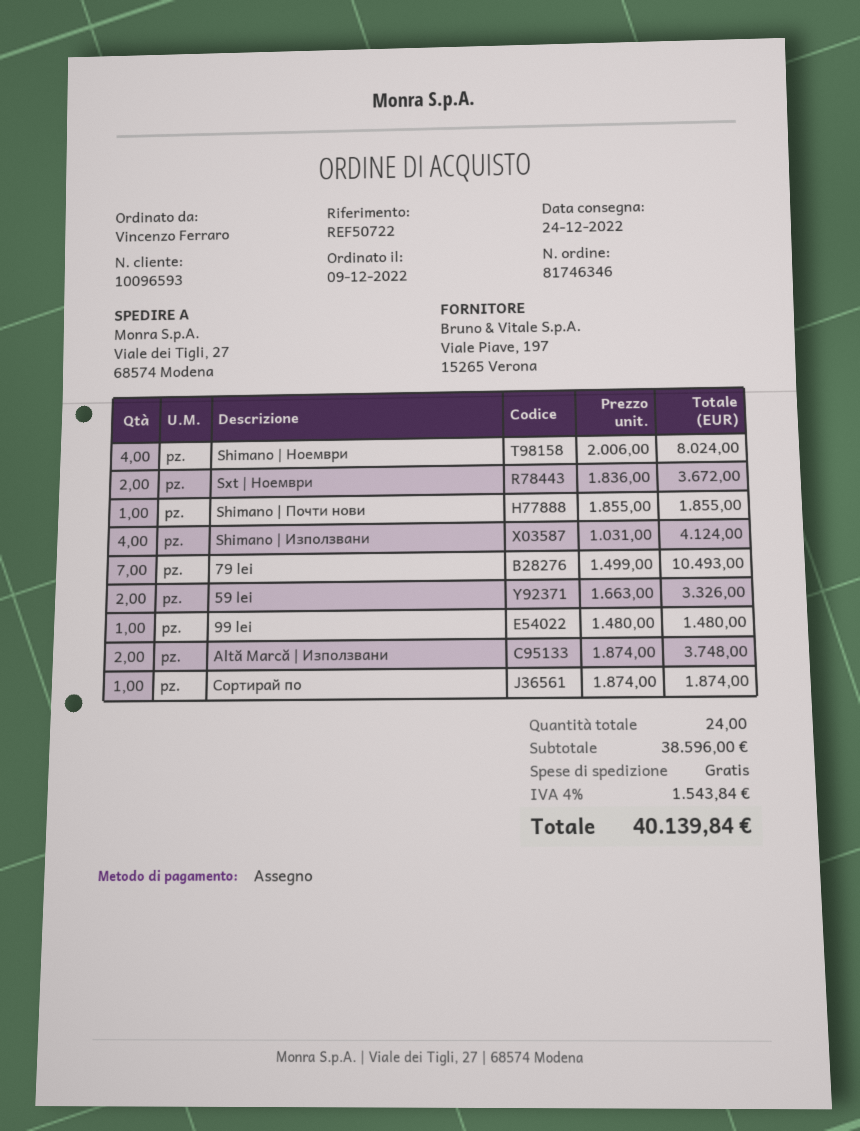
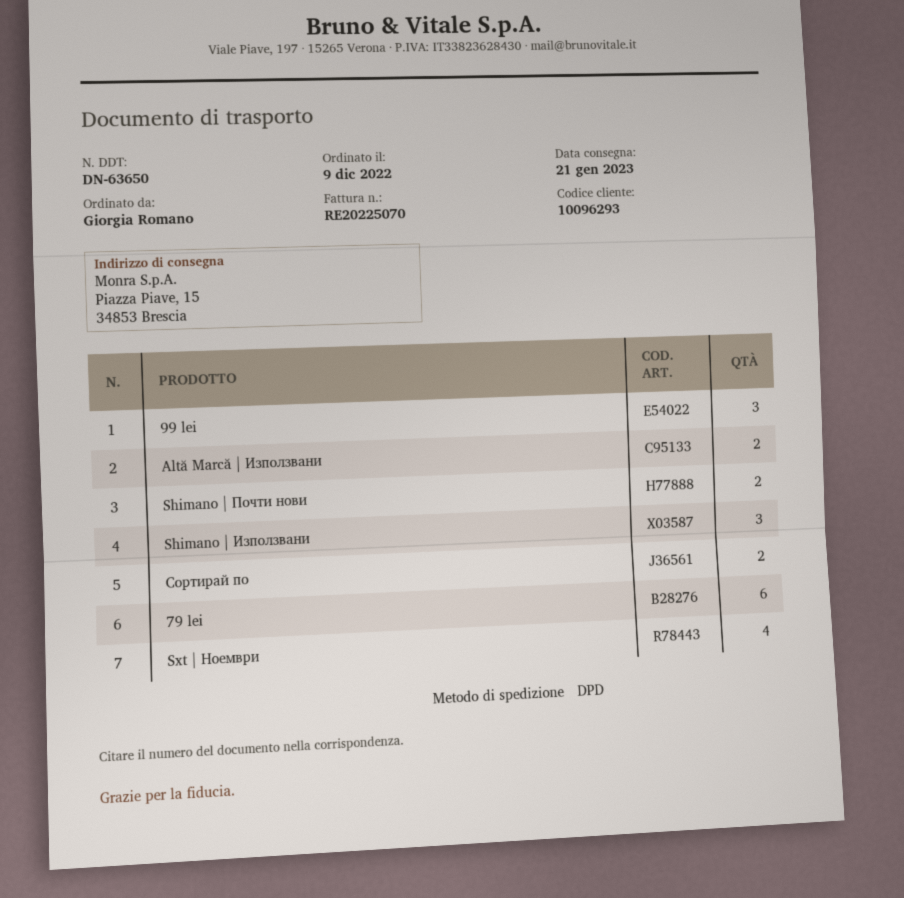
delivery date: 2022-12-24 -> 2023-01-21
customer number: 10096593 -> 10096293
ordered by: Vincenzo Ferraro -> Giorgia Romano
ship to: Viale dei Tigli, 27, 68574 Modena -> Piazza Piave, 15, 34853 Brescia
Shimano | Ноември: 4 -> none
Sxt | Ноември: 2 -> 4
Shimano | Почти нови: 1 -> 2
Shimano | Използвани: 4 -> 3
79 lei: 7 -> 6
59 lei: 2 -> none
99 lei: 1 -> 3
Сортирай по: 1 -> 2

